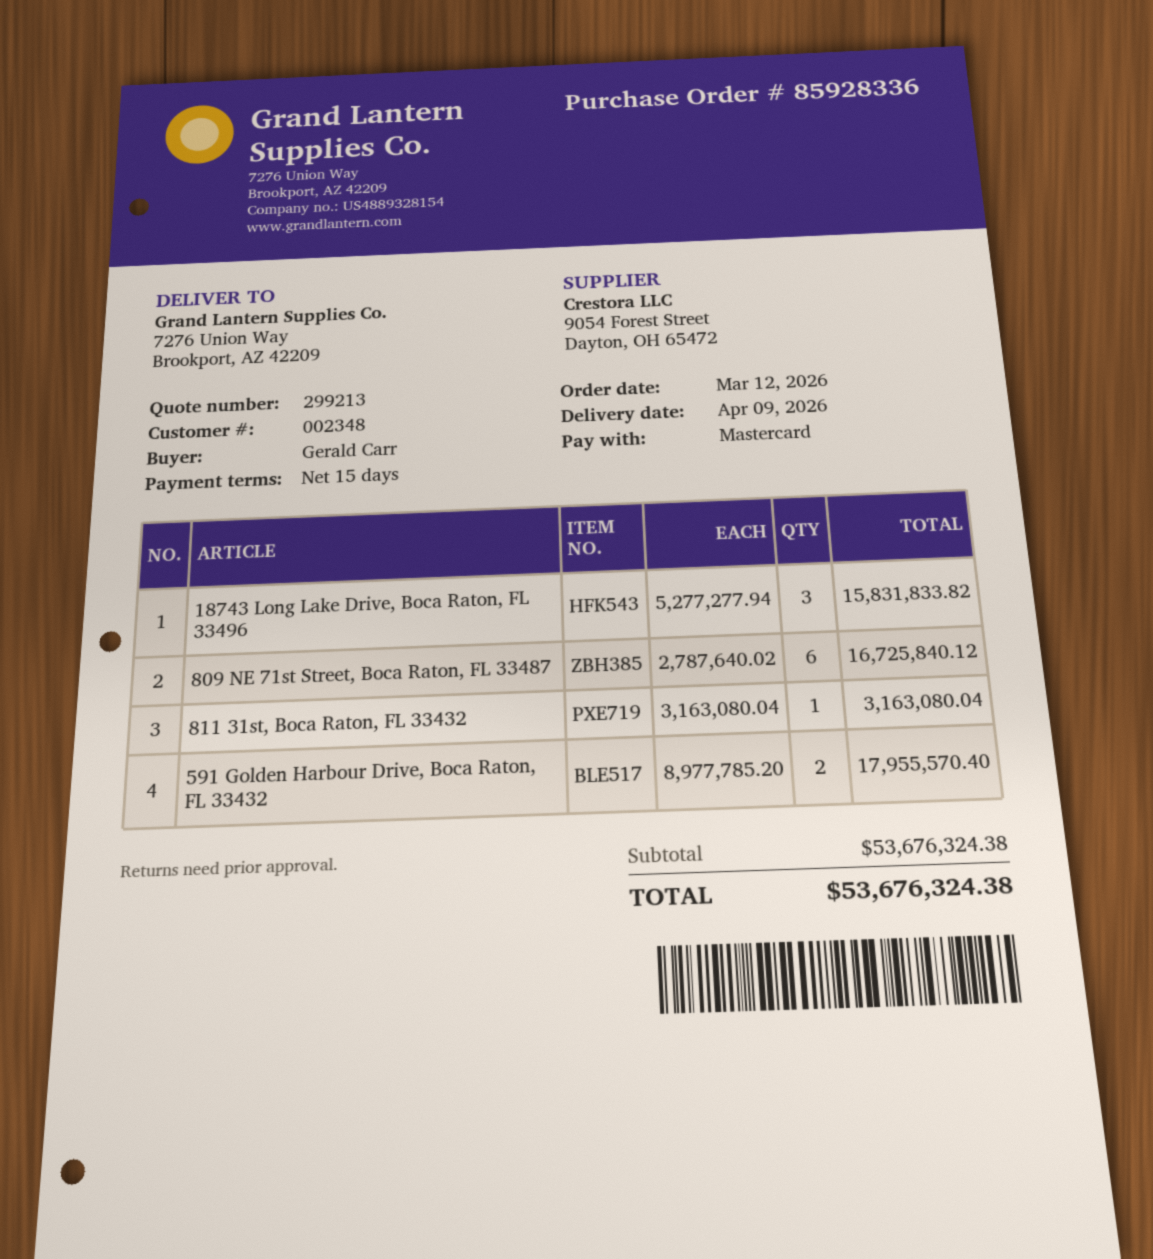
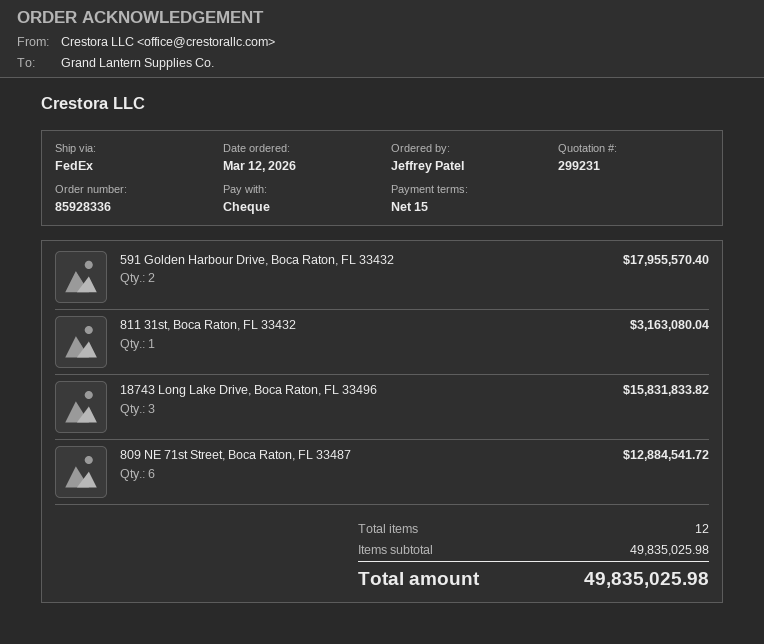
quote number: 299213 -> 299231
ordered by: Gerald Carr -> Jeffrey Patel
payment method: Mastercard -> cheque
809 NE 71st Street, Boca Raton, FL 33487: 6 for 16725840.12 -> 6 for 12884541.72
subtotal: 53676324.38 -> 49835025.98
total: 53676324.38 -> 49835025.98

